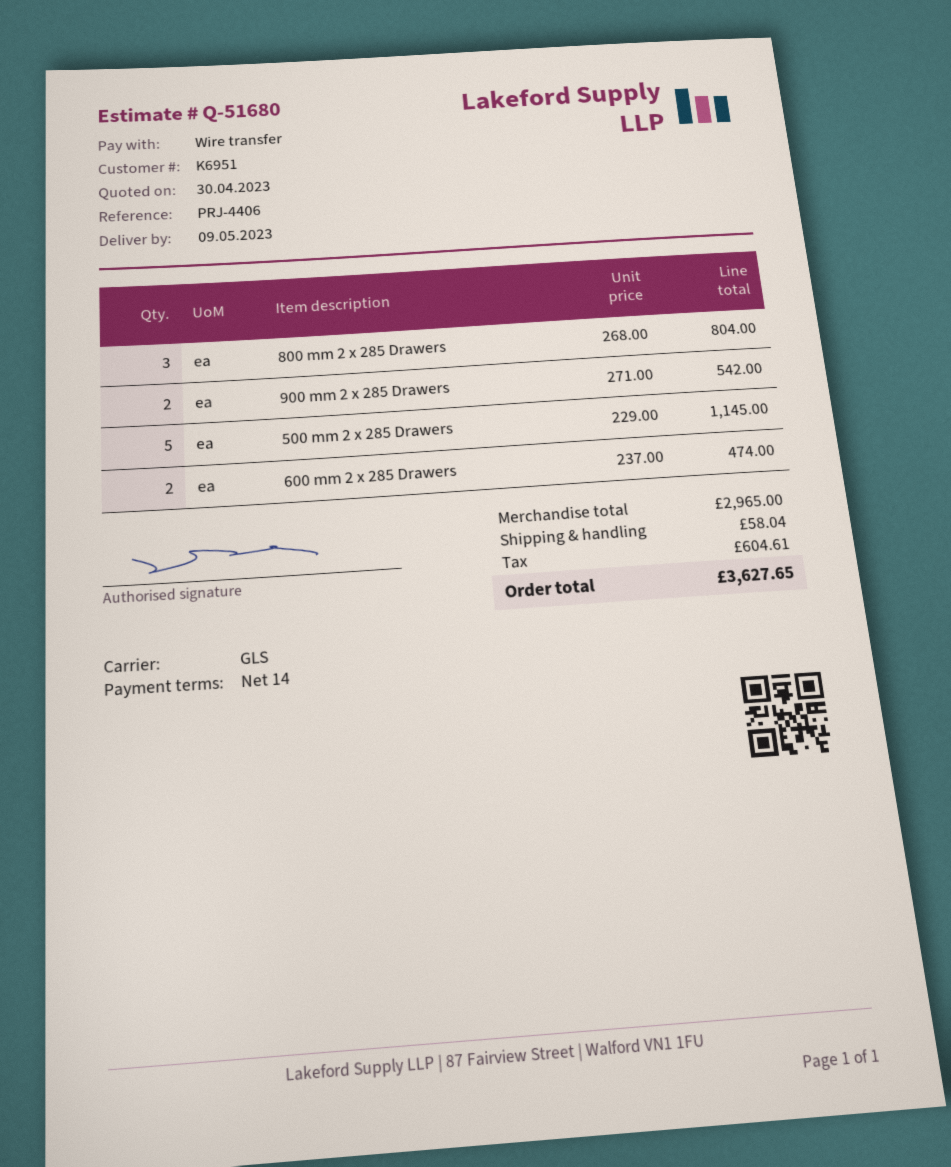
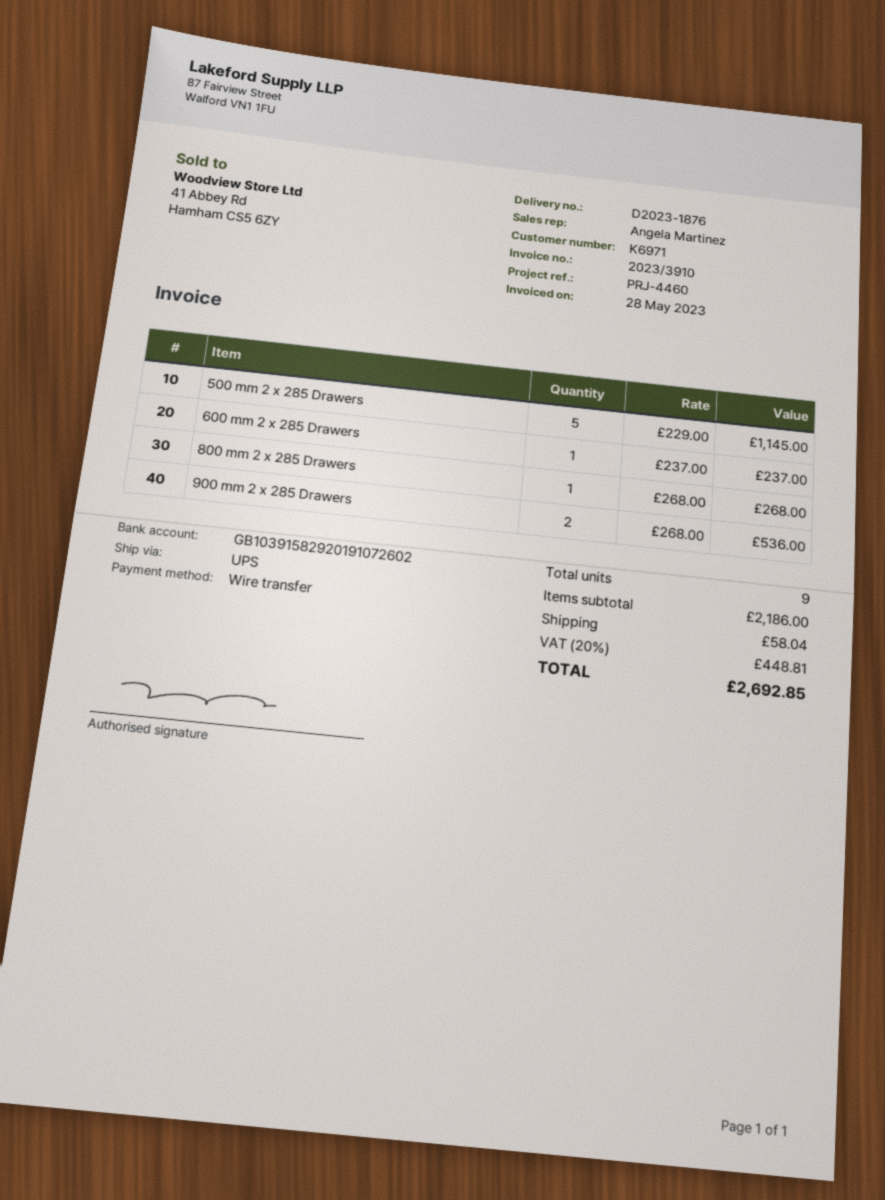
customer number: K6951 -> K6971
reference: PRJ-4406 -> PRJ-4460
shipping method: GLS -> UPS
800 mm 2 x 285 Drawers: 3 x 268.00 = 804.00 -> 1 x 268.00 = 268.00
900 mm 2 x 285 Drawers: 2 x 271.00 = 542.00 -> 2 x 268.00 = 536.00
600 mm 2 x 285 Drawers: 2 x 237.00 = 474.00 -> 1 x 237.00 = 237.00
subtotal: 2965.00 -> 2186.00
tax: 604.61 -> 448.81
total: 3627.65 -> 2692.85

